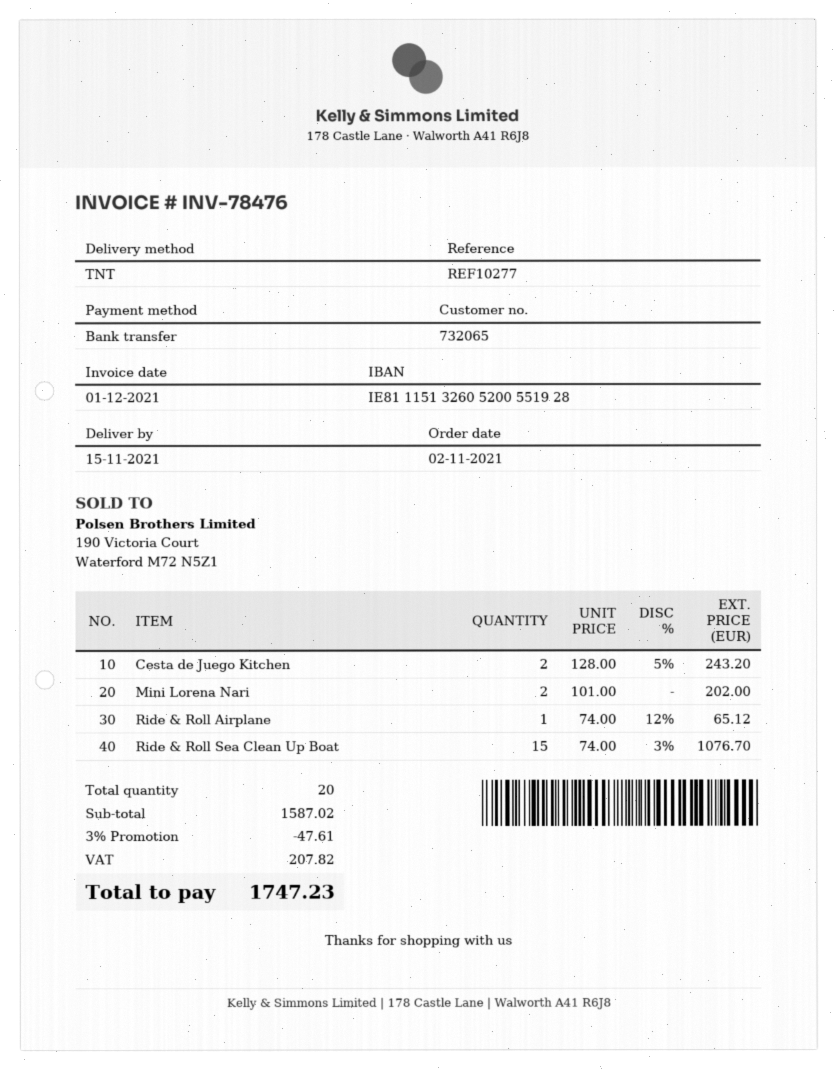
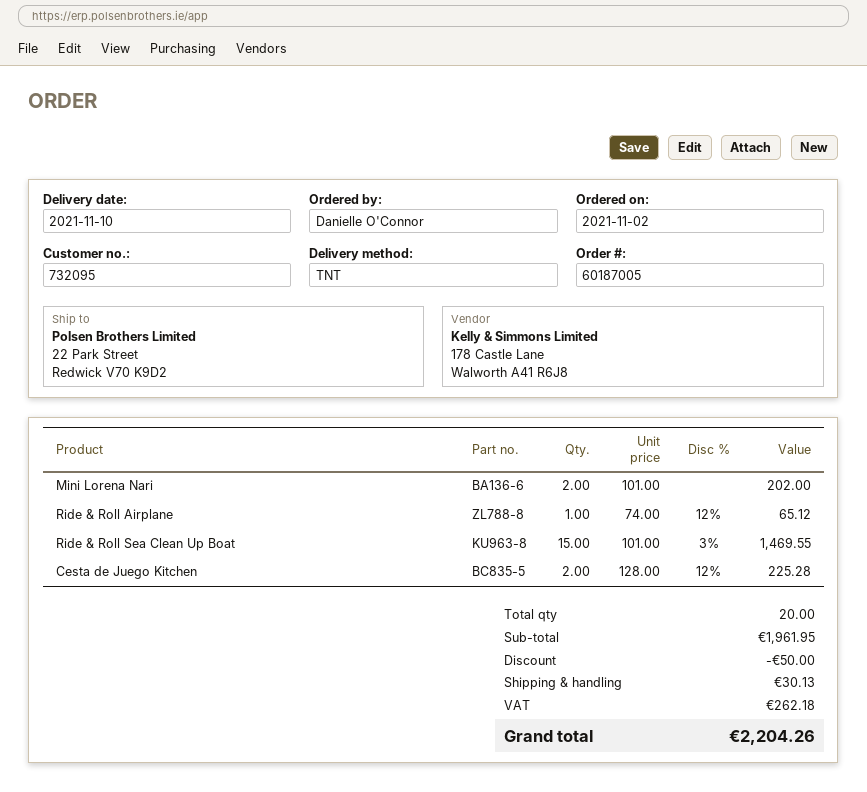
delivery date: 2021-11-15 -> 2021-11-10
customer number: 732065 -> 732095
Cesta de Juego Kitchen: 2 x 128.00 - 5% = 243.20 -> 2 x 128.00 - 12% = 225.28
Ride & Roll Sea Clean Up Boat: 15 x 74.00 - 3% = 1076.70 -> 15 x 101.00 - 3% = 1469.55
subtotal: 1587.02 -> 1961.95
discount: 47.61 -> 50.00
shipping: none -> 30.13
tax: 207.82 -> 262.18
total: 1747.23 -> 2204.26

